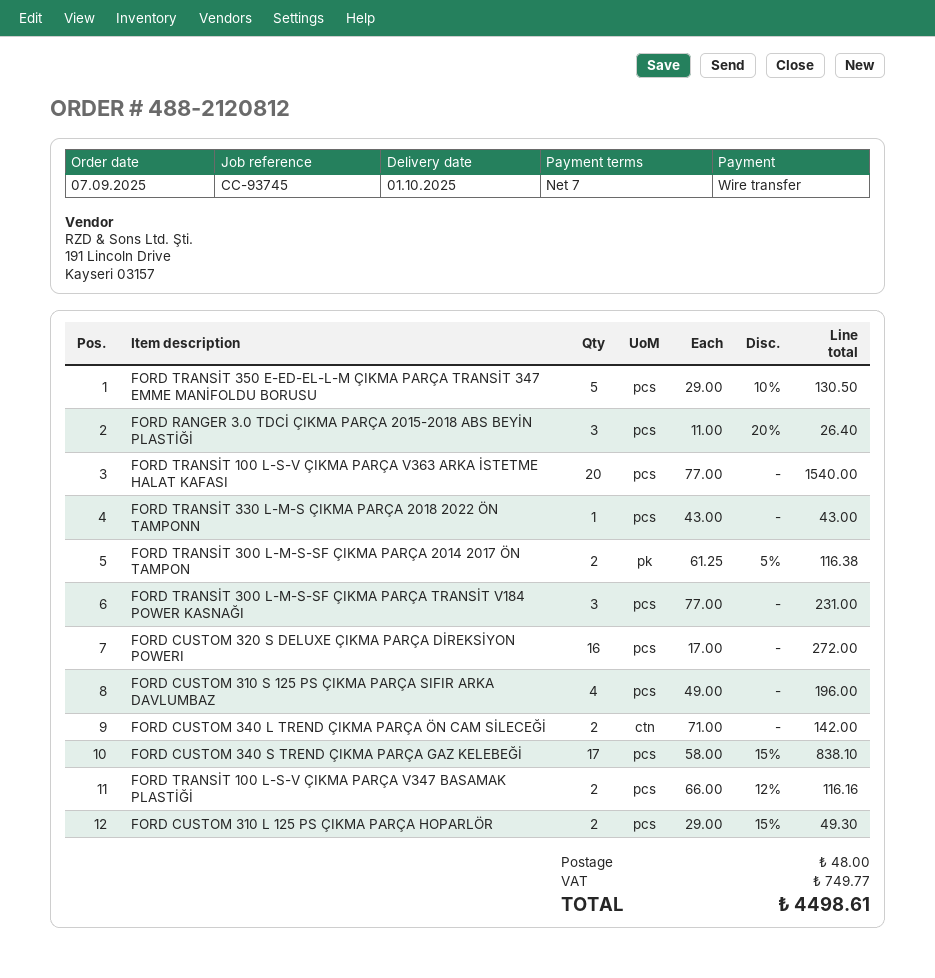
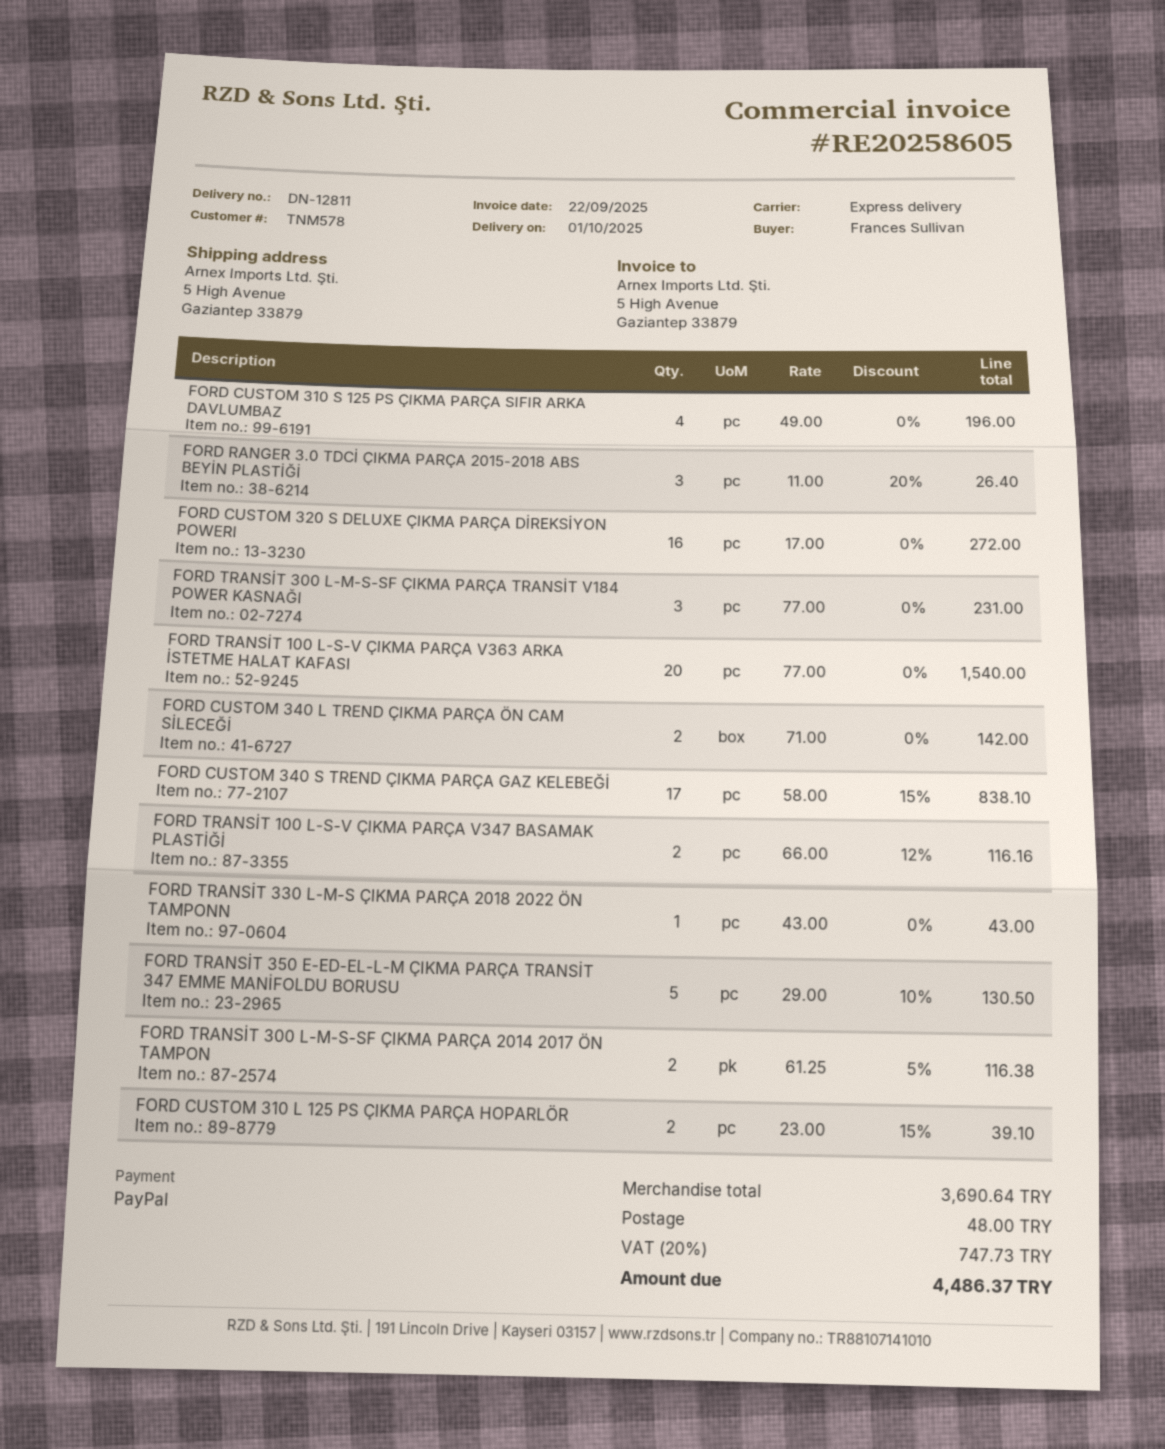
payment method: bank transfer -> PayPal
FORD CUSTOM 310 L 125 PS ÇIKMA PARÇA HOPARLÖR: 2 x 29.00 - 15% = 49.30 -> 2 x 23.00 - 15% = 39.10
tax: 749.77 -> 747.73
total: 4498.61 -> 4486.37

